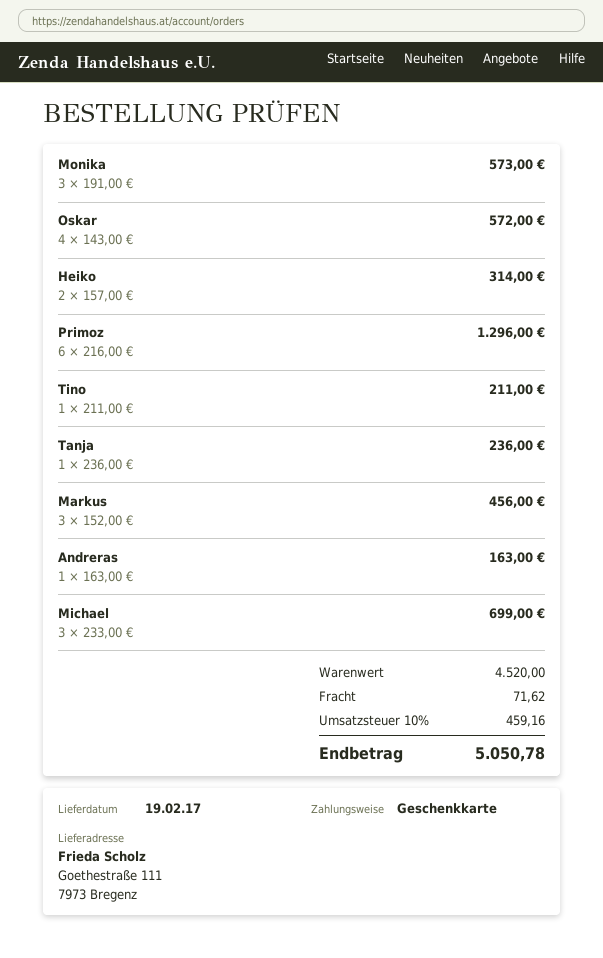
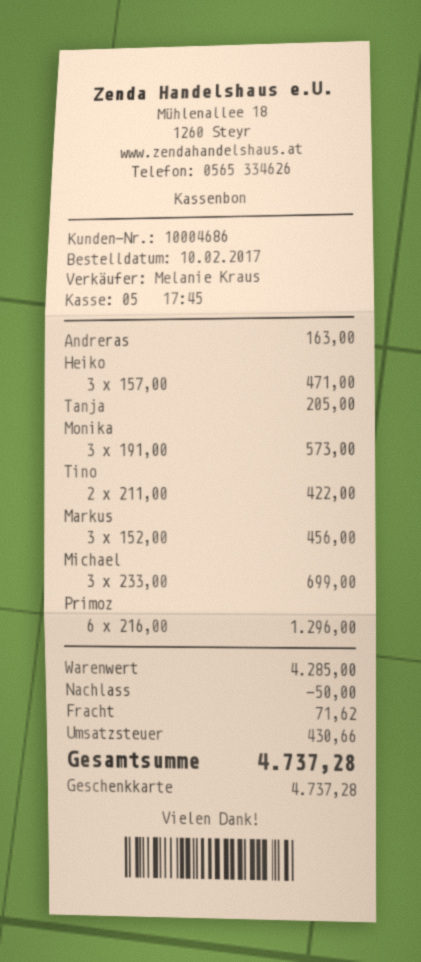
Oskar: 4 x 143.00 = 572.00 -> none
Heiko: 2 x 157.00 = 314.00 -> 3 x 157.00 = 471.00
Tino: 1 x 211.00 = 211.00 -> 2 x 211.00 = 422.00
Tanja: 1 x 236.00 = 236.00 -> 1 x 205.00 = 205.00
subtotal: 4520.00 -> 4285.00
discount: none -> 50.00
tax: 459.16 -> 430.66
total: 5050.78 -> 4737.28

